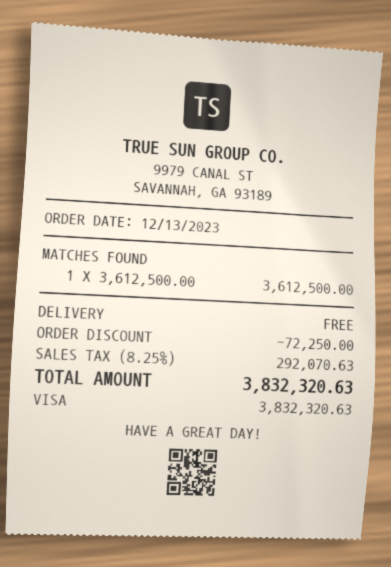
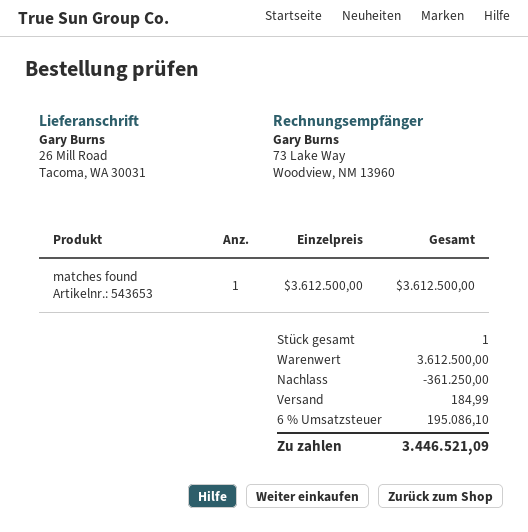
discount: 72250.00 -> 361250.00
shipping: 0.00 -> 184.99
tax: 8.25% = 292070.63 -> 6% = 195086.10
total: 3832320.63 -> 3446521.09

